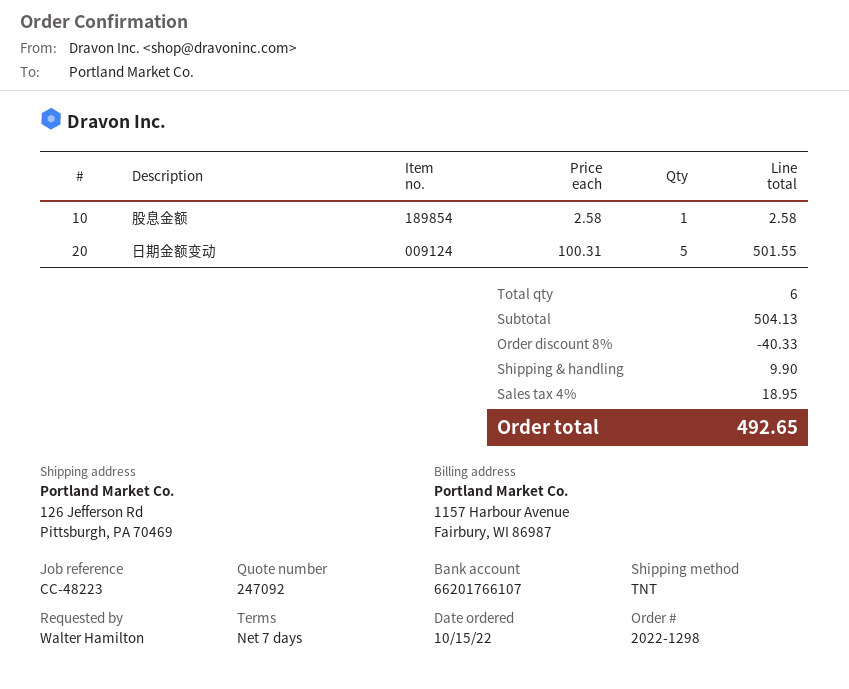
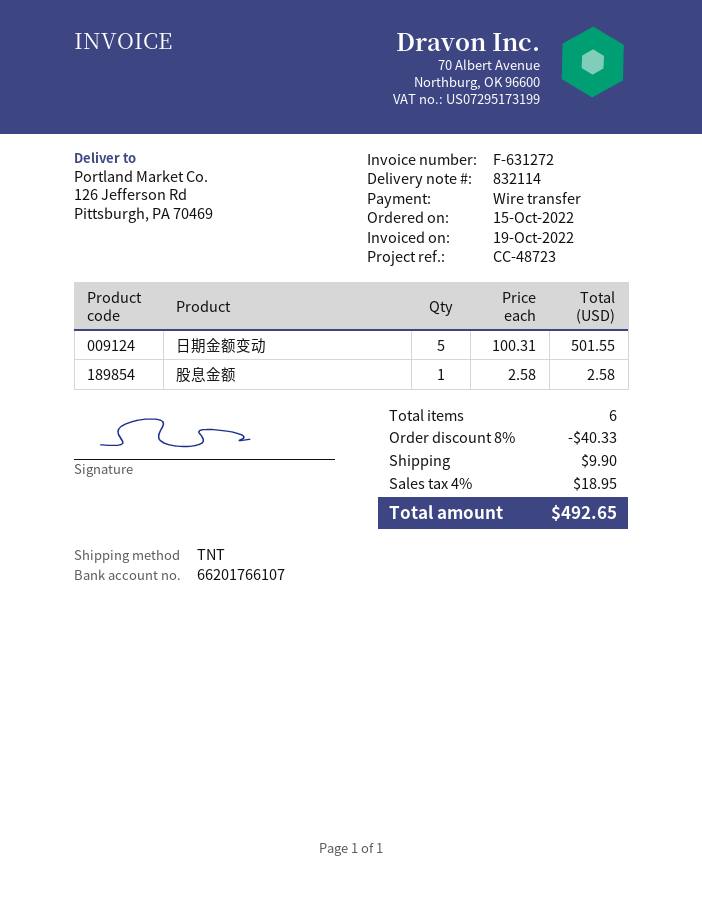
reference: CC-48223 -> CC-48723

